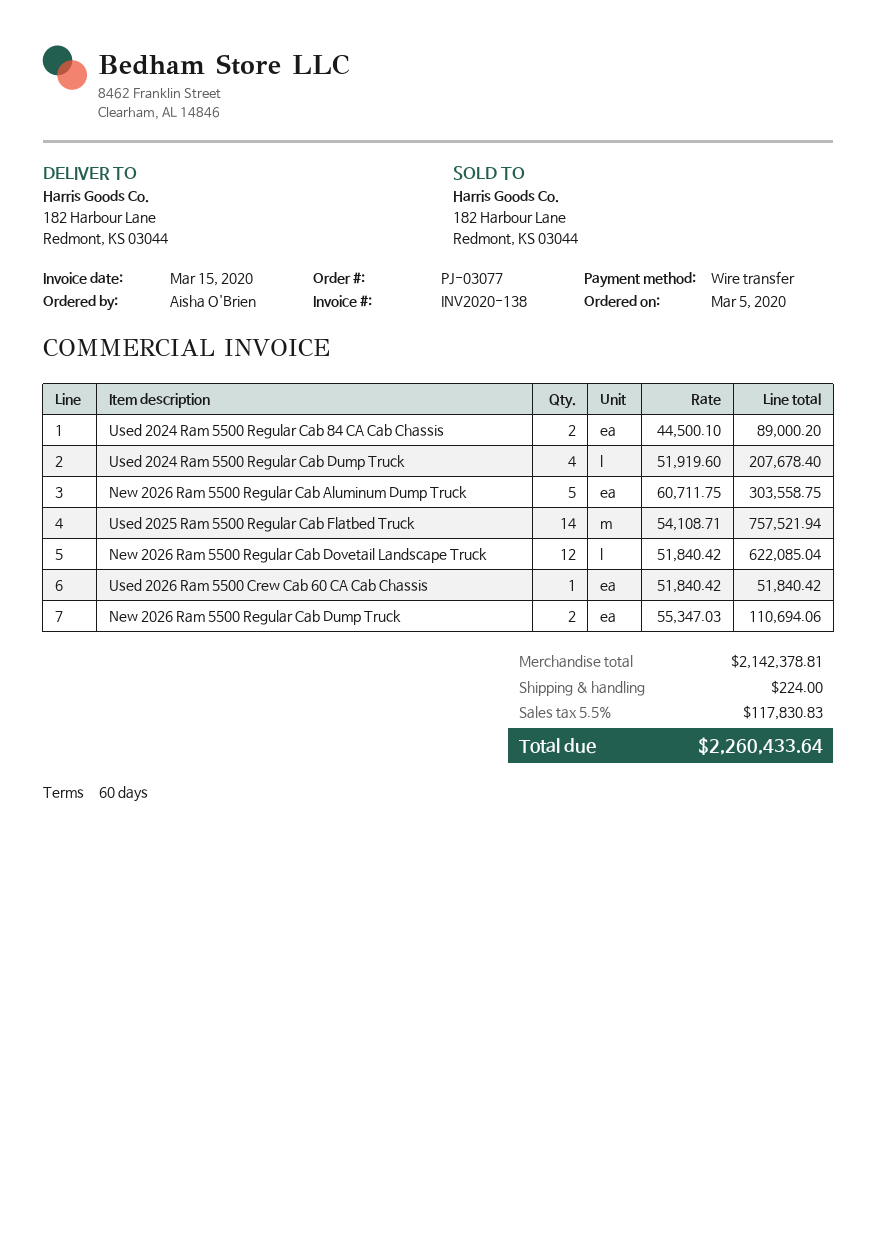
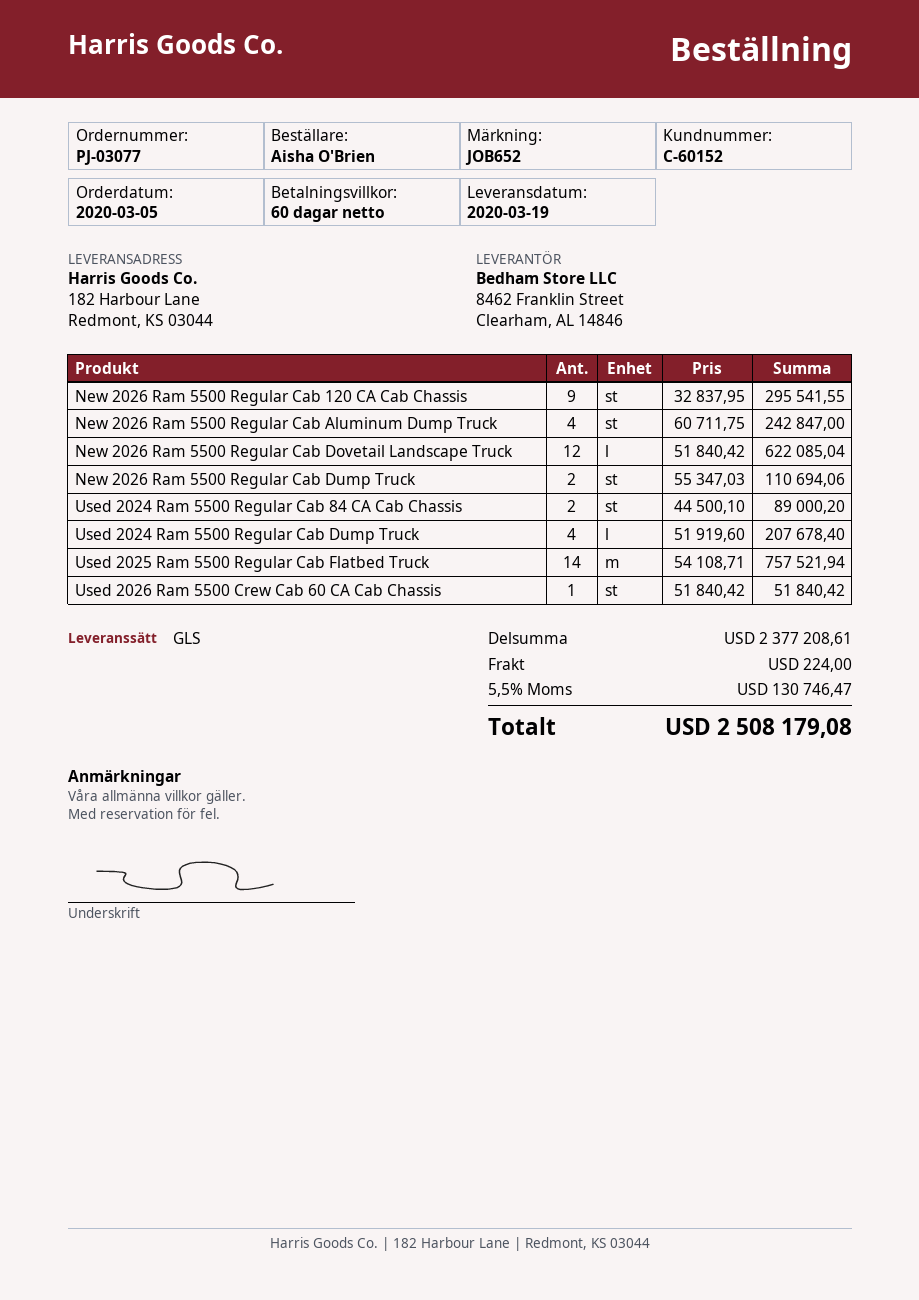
New 2026 Ram 5500 Regular Cab Aluminum Dump Truck: 5 x 60711.75 = 303558.75 -> 4 x 60711.75 = 242847.00
New 2026 Ram 5500 Regular Cab 120 CA Cab Chassis: none -> 9 x 32837.95 = 295541.55
subtotal: 2142378.81 -> 2377208.61
tax: 5.5% = 117830.83 -> 5.5% = 130746.47
total: 2260433.64 -> 2508179.08

